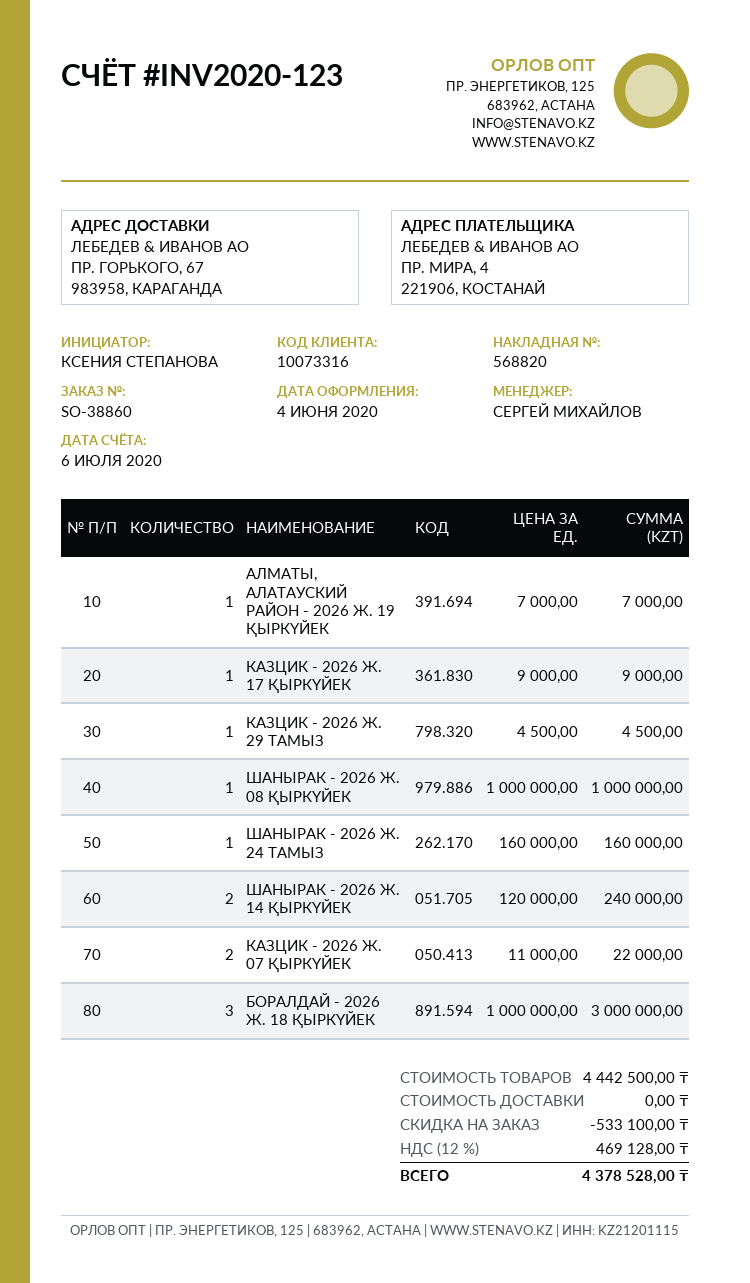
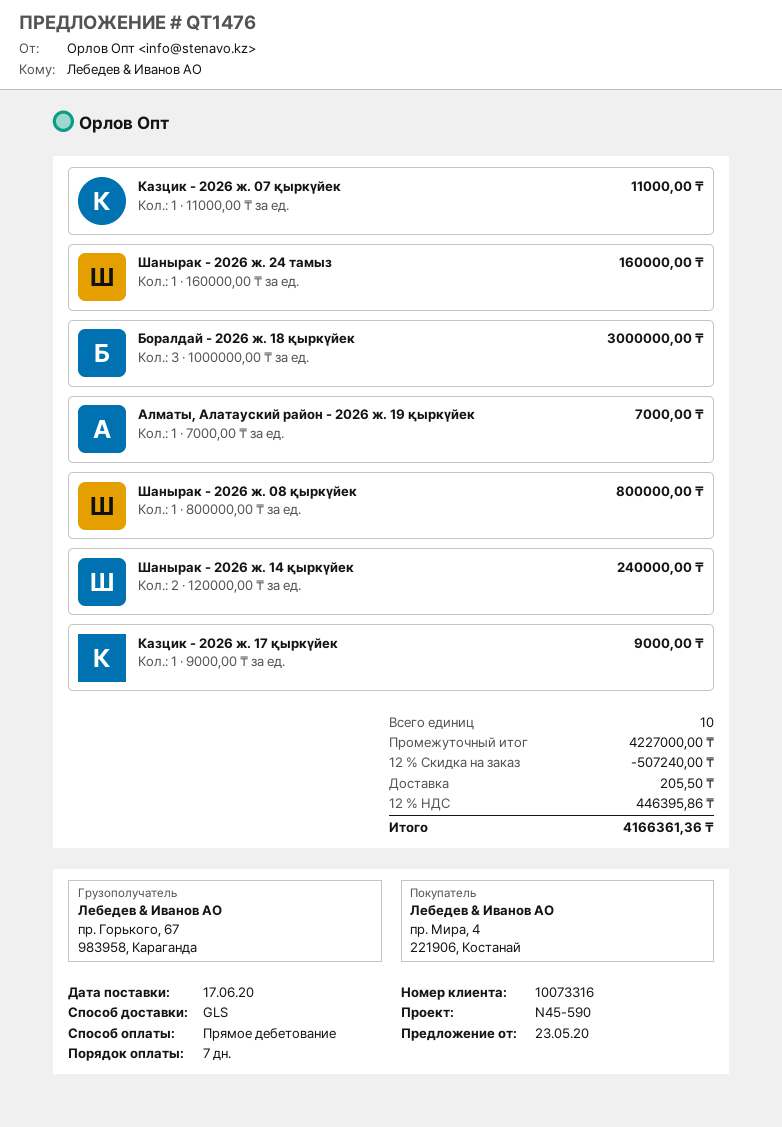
КАЗЦИК - 2026 Ж. 29 ТАМЫЗ: 1 x 4500.00 = 4500.00 -> none
ШАНЫРАК - 2026 Ж. 08 ҚЫРКҮЙЕК: 1 x 1000000.00 = 1000000.00 -> 1 x 800000.00 = 800000.00
КАЗЦИК - 2026 Ж. 07 ҚЫРКҮЙЕК: 2 x 11000.00 = 22000.00 -> 1 x 11000.00 = 11000.00
subtotal: 4442500.00 -> 4227000.00
discount: 533100.00 -> 507240.00
shipping: 0.00 -> 205.50
tax: 12% = 469128.00 -> 12% = 446395.86
total: 4378528.00 -> 4166361.36

